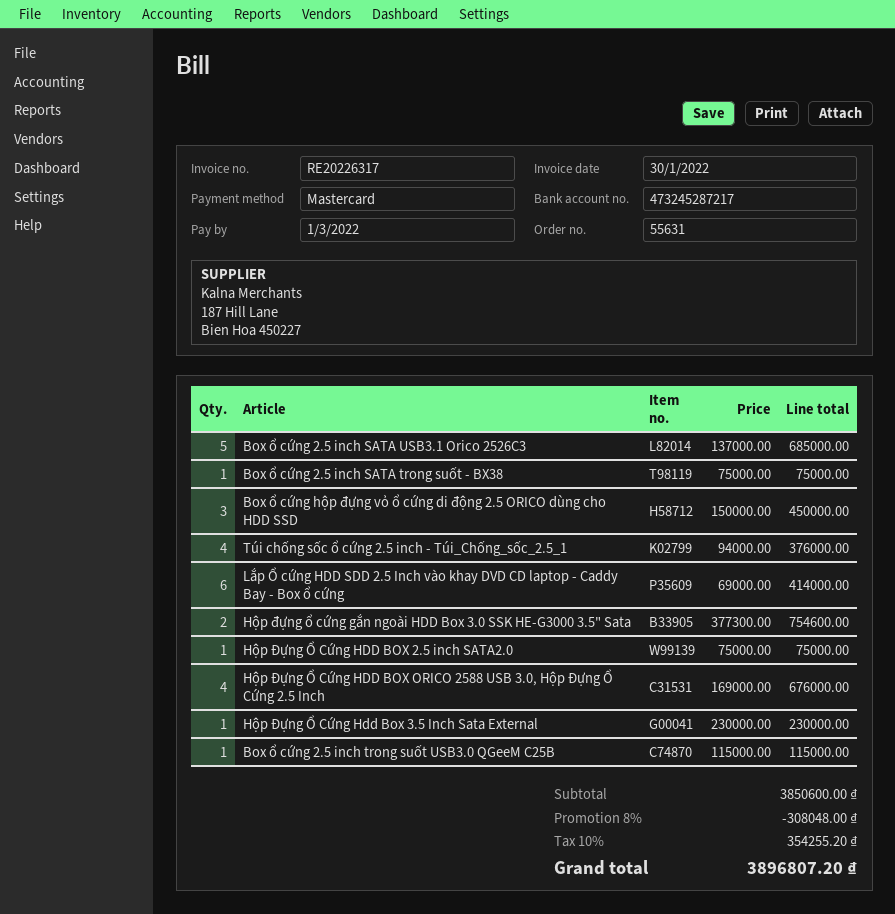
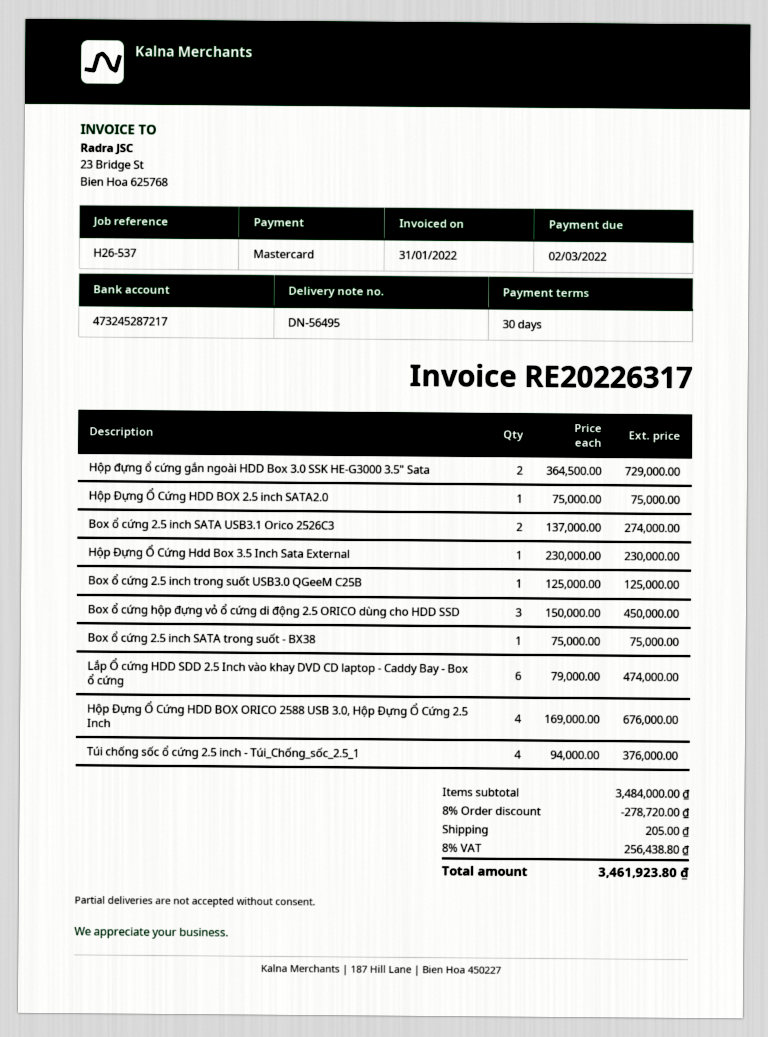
invoice date: 2022-01-30 -> 2022-01-31
due date: 2022-03-01 -> 2022-03-02
Box ổ cứng 2.5 inch SATA USB3.1 Orico 2526C3: 5 x 137000.00 = 685000.00 -> 2 x 137000.00 = 274000.00
Lắp Ổ cứng HDD SDD 2.5 Inch vào khay DVD CD laptop - Caddy Bay - Box ổ cứng: 6 x 69000.00 = 414000.00 -> 6 x 79000.00 = 474000.00
Hộp đựng ổ cứng gắn ngoài HDD Box 3.0 SSK HE-G3000 3.5" Sata: 2 x 377300.00 = 754600.00 -> 2 x 364500.00 = 729000.00
Box ổ cứng 2.5 inch trong suốt USB3.0 QGeeM C25B: 1 x 115000.00 = 115000.00 -> 1 x 125000.00 = 125000.00
subtotal: 3850600.00 -> 3484000.00
discount: 8% = 308048.00 -> 8% = 278720.00
shipping: none -> 205.00
tax: 10% = 354255.20 -> 8% = 256438.80
total: 3896807.20 -> 3461923.80

